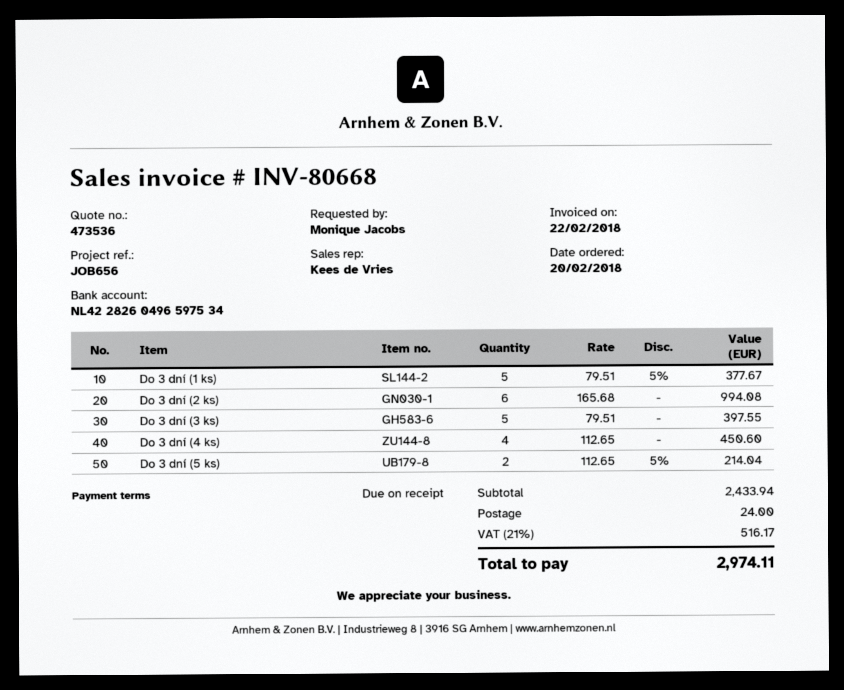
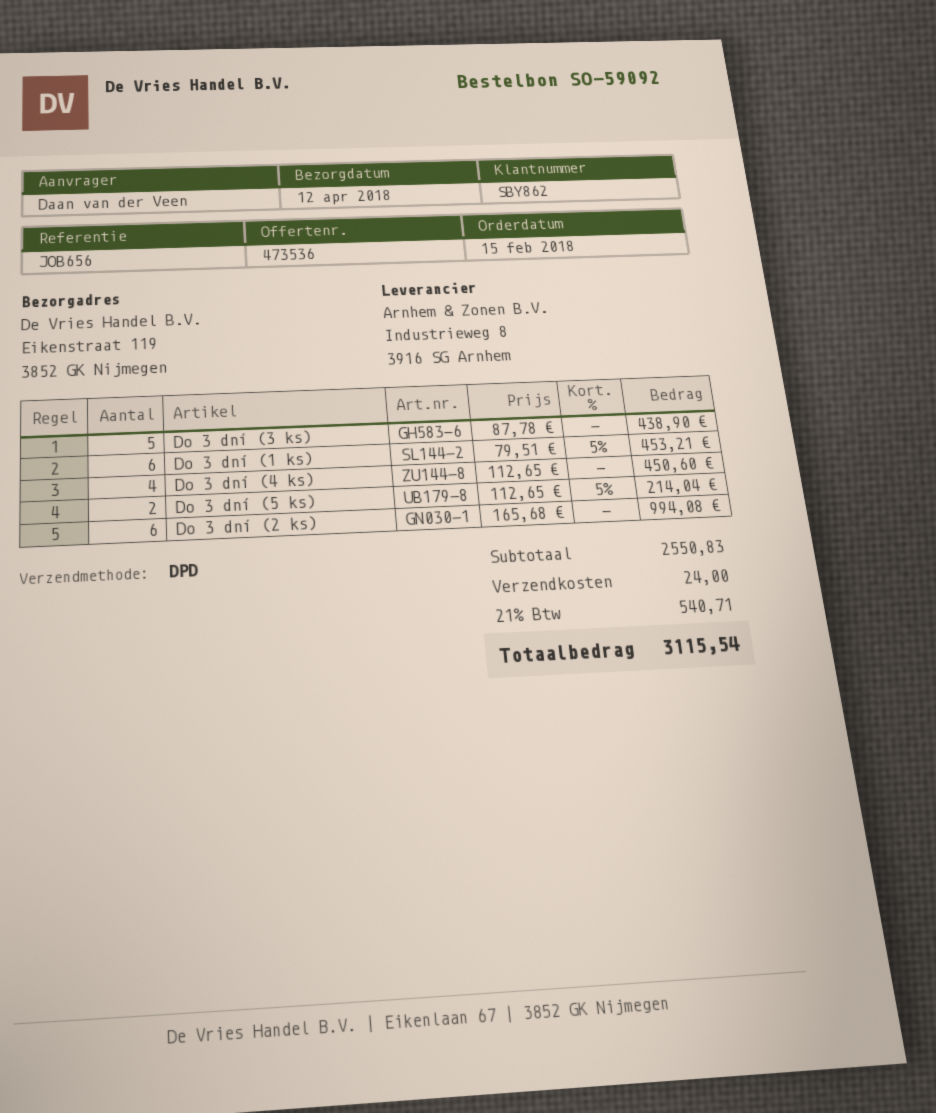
order date: 2018-02-20 -> 2018-02-15
ordered by: Monique Jacobs -> Daan van der Veen
Do 3 dní (1 ks): 5 x 79.51 - 5% = 377.67 -> 6 x 79.51 - 5% = 453.21
Do 3 dní (3 ks): 5 x 79.51 = 397.55 -> 5 x 87.78 = 438.90
subtotal: 2433.94 -> 2550.83
tax: 21% = 516.17 -> 21% = 540.71
total: 2974.11 -> 3115.54

